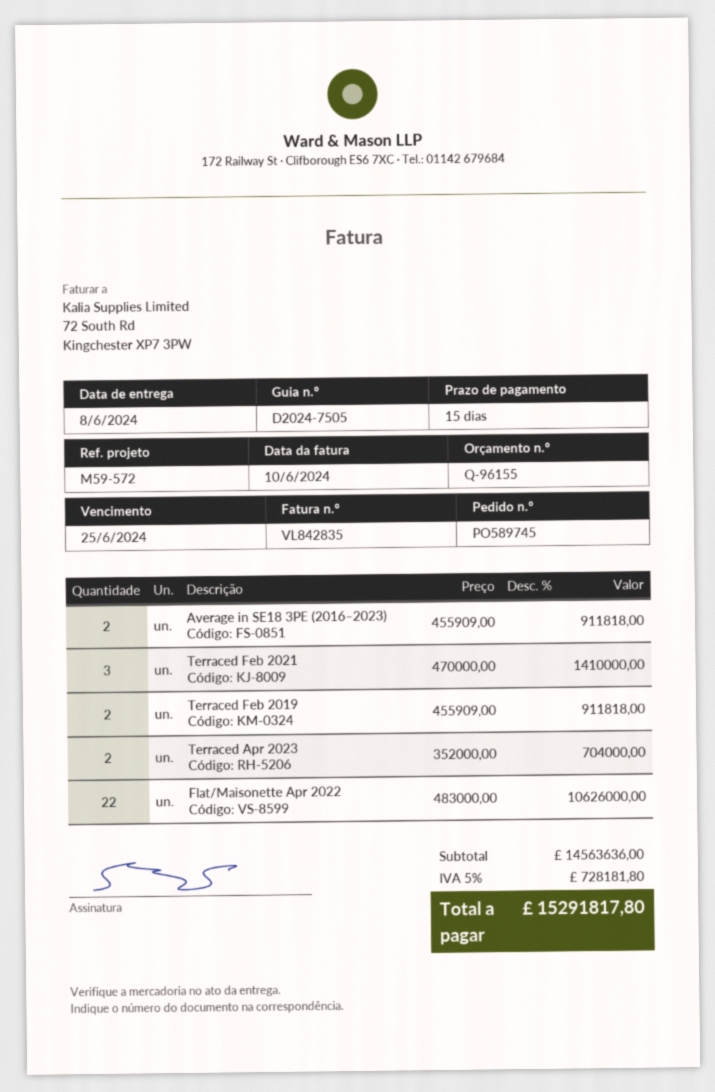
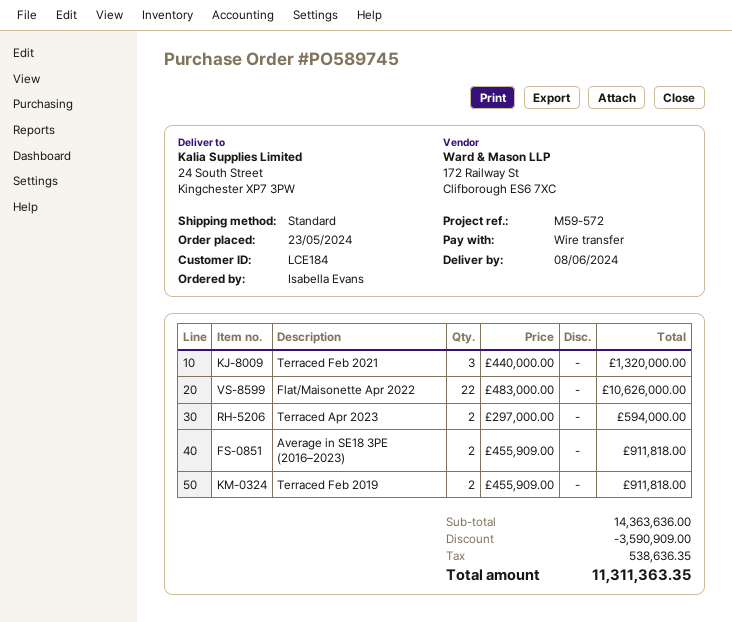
Terraced Feb 2021: 3 x 470000.00 = 1410000.00 -> 3 x 440000.00 = 1320000.00
Terraced Apr 2023: 2 x 352000.00 = 704000.00 -> 2 x 297000.00 = 594000.00
subtotal: 14563636.00 -> 14363636.00
discount: none -> 3590909.00
tax: 728181.80 -> 538636.35
total: 15291817.80 -> 11311363.35

